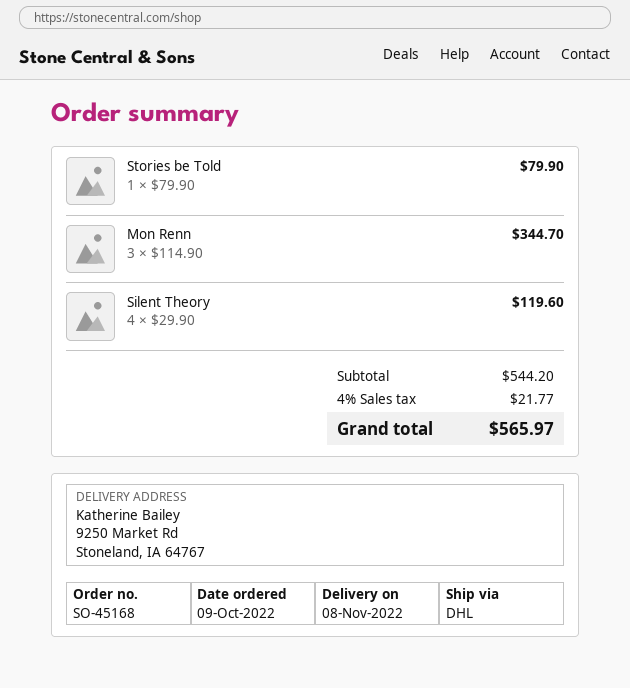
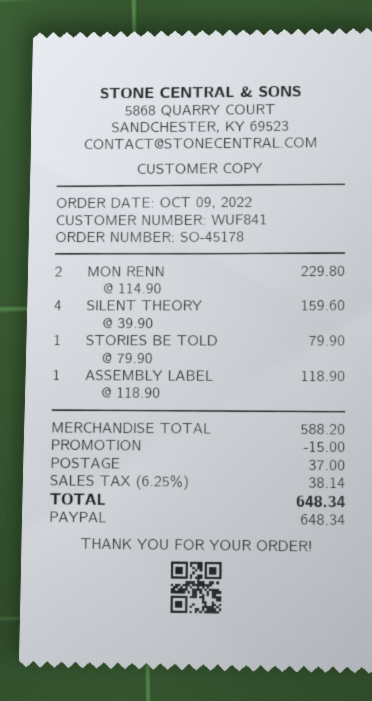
order number: SO-45168 -> SO-45178
Mon Renn: 3 x 114.90 = 344.70 -> 2 x 114.90 = 229.80
Silent Theory: 4 x 29.90 = 119.60 -> 4 x 39.90 = 159.60
ASSEMBLY LABEL: none -> 1 x 118.90 = 118.90
subtotal: 544.20 -> 588.20
discount: none -> 15.00
shipping: none -> 37.00
tax: 4% = 21.77 -> 6.25% = 38.14
total: 565.97 -> 648.34

